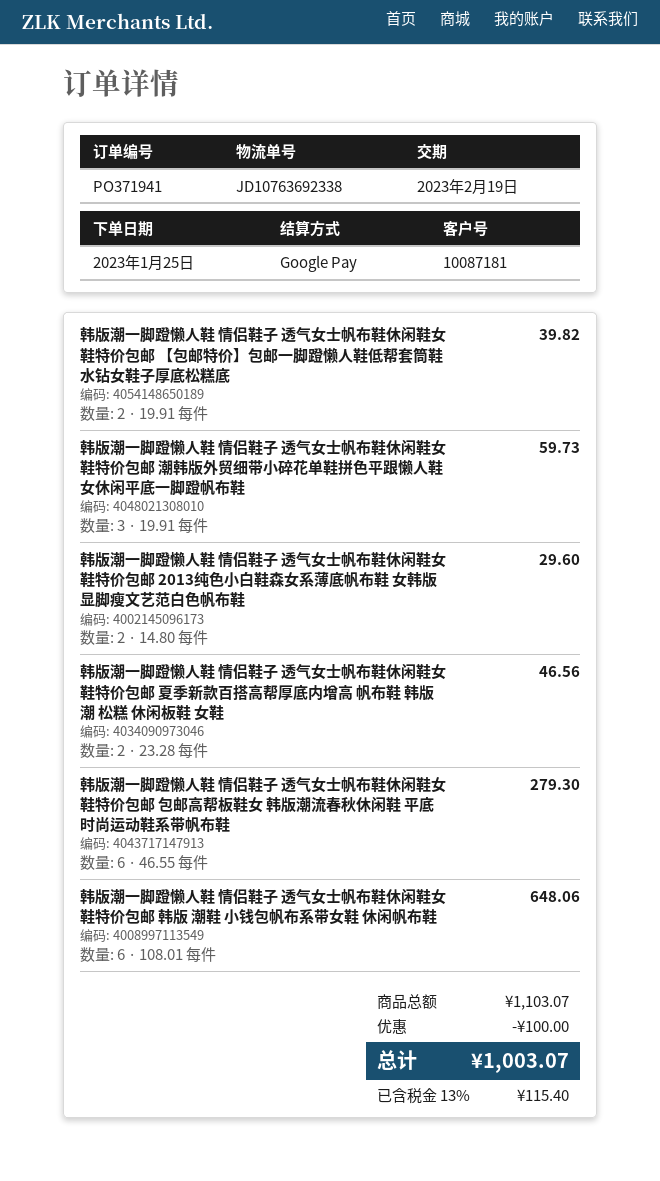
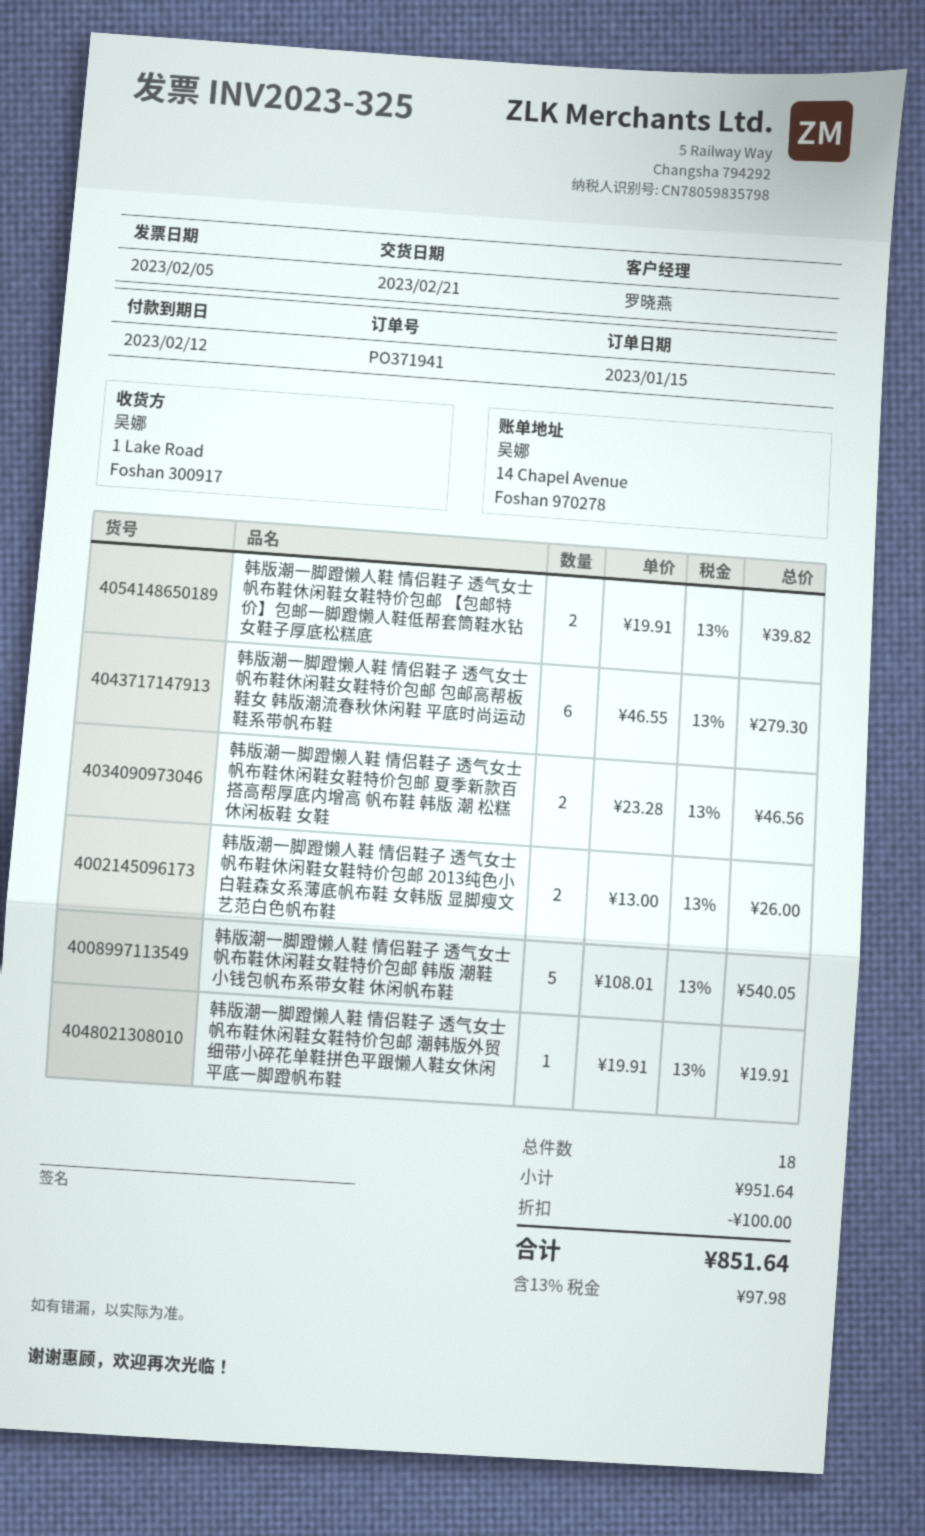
order date: 2023-01-25 -> 2023-01-15
delivery date: 2023-02-19 -> 2023-02-21
韩版潮一脚蹬懒人鞋 情侣鞋子 透气女士帆布鞋休闲鞋女鞋特价包邮 潮韩版外贸细带小碎花单鞋拼色平跟懒人鞋女休闲平底一脚蹬帆布鞋: 3 x 19.91 = 59.73 -> 1 x 19.91 = 19.91
韩版潮一脚蹬懒人鞋 情侣鞋子 透气女士帆布鞋休闲鞋女鞋特价包邮 2013纯色小白鞋森女系薄底帆布鞋 女韩版 显脚瘦文艺范白色帆布鞋: 2 x 14.80 = 29.60 -> 2 x 13.00 = 26.00
韩版潮一脚蹬懒人鞋 情侣鞋子 透气女士帆布鞋休闲鞋女鞋特价包邮 韩版 潮鞋 小钱包帆布系带女鞋 休闲帆布鞋: 6 x 108.01 = 648.06 -> 5 x 108.01 = 540.05
subtotal: 1103.07 -> 951.64
tax: 13% = 115.40 -> 13% = 97.98
total: 1003.07 -> 851.64

